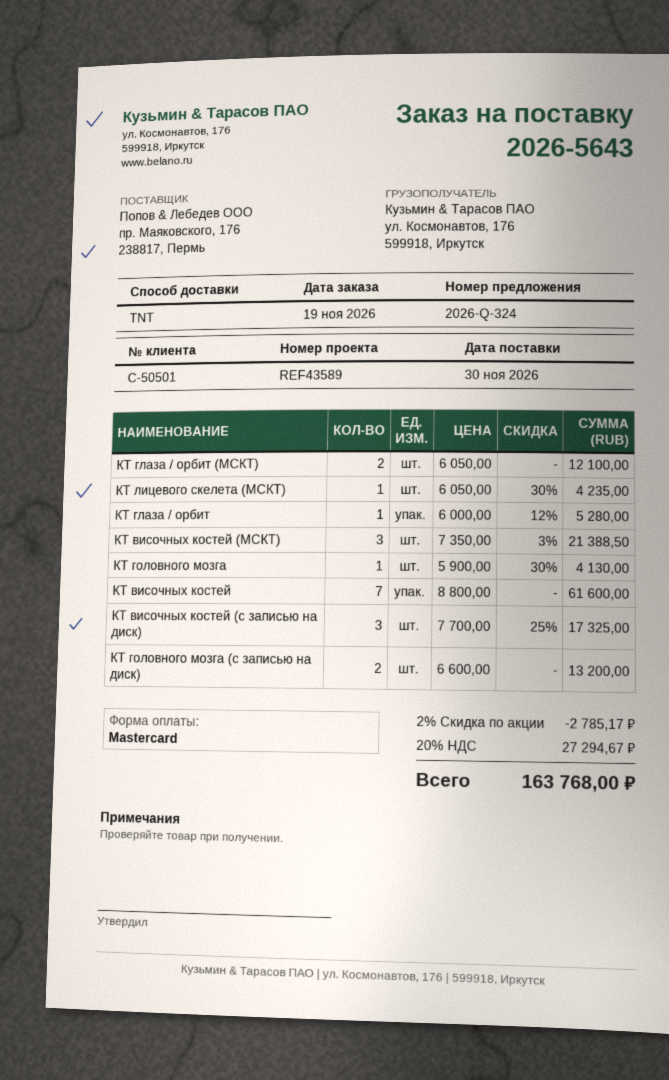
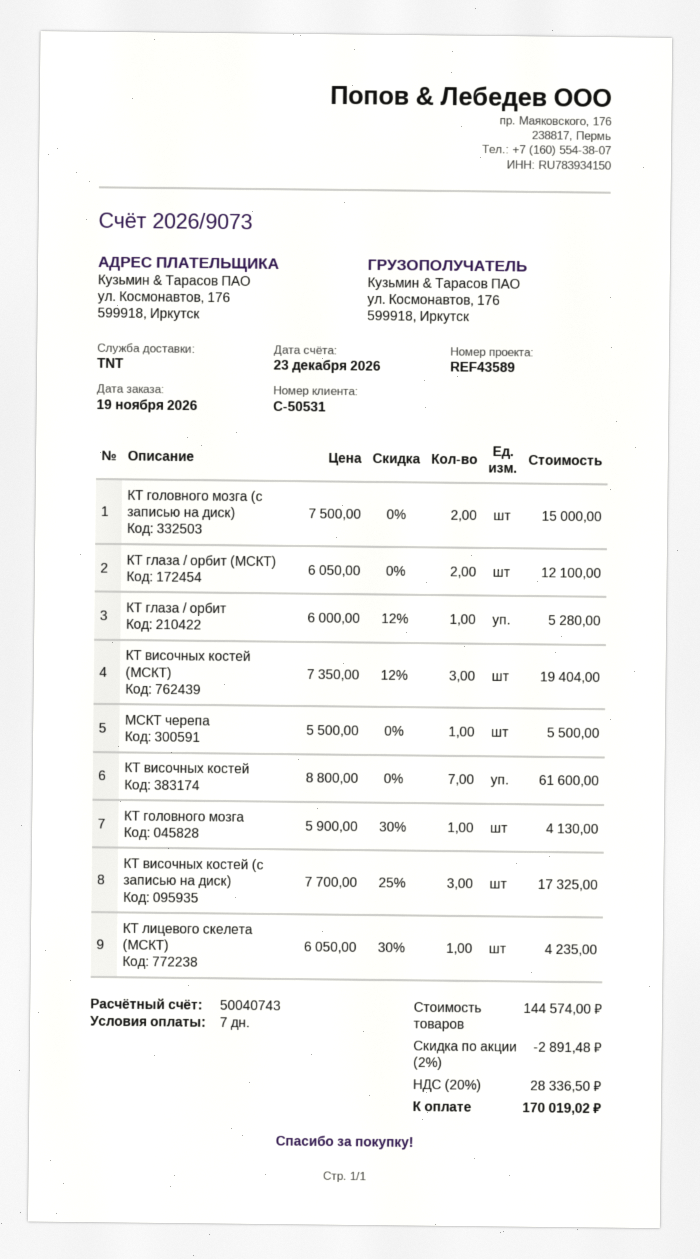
customer number: C-50501 -> C-50531
КТ височных костей (МСКТ): 3 x 7350.00 - 3% = 21388.50 -> 3 x 7350.00 - 12% = 19404.00
КТ головного мозга (с записью на диск): 2 x 6600.00 = 13200.00 -> 2 x 7500.00 = 15000.00
МСКТ черепа: none -> 1 x 5500.00 = 5500.00
discount: 2% = 2785.17 -> 2% = 2891.48
tax: 20% = 27294.67 -> 20% = 28336.50
total: 163768.00 -> 170019.02

